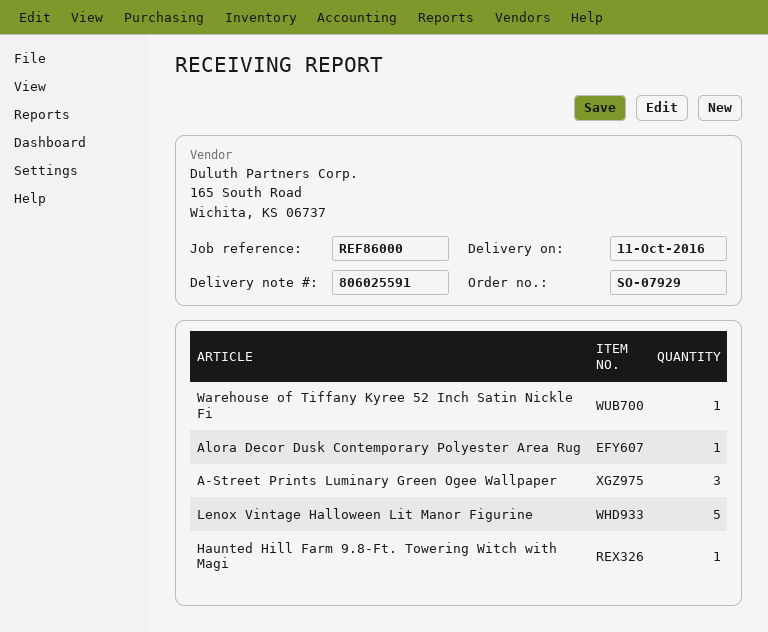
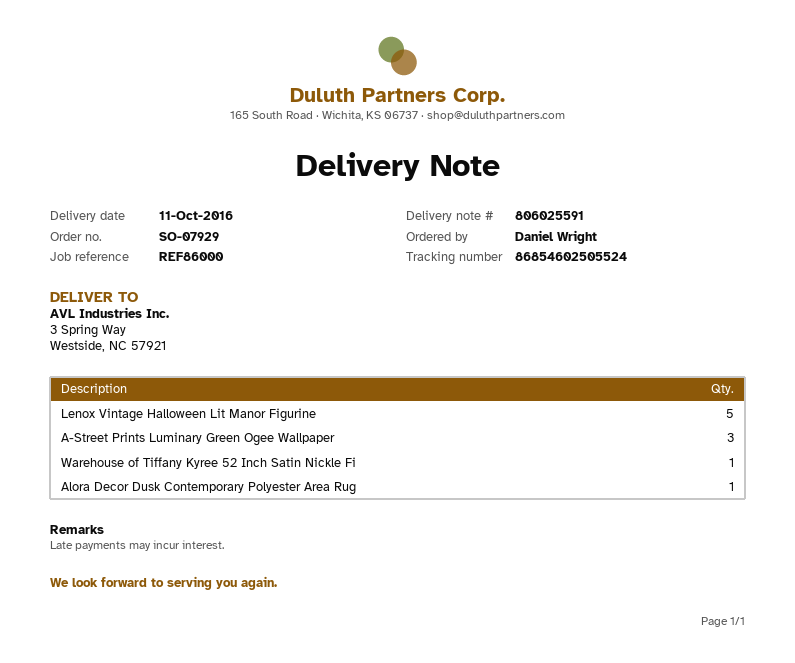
Haunted Hill Farm 9.8-Ft. Towering Witch with Magi: 1 -> none

